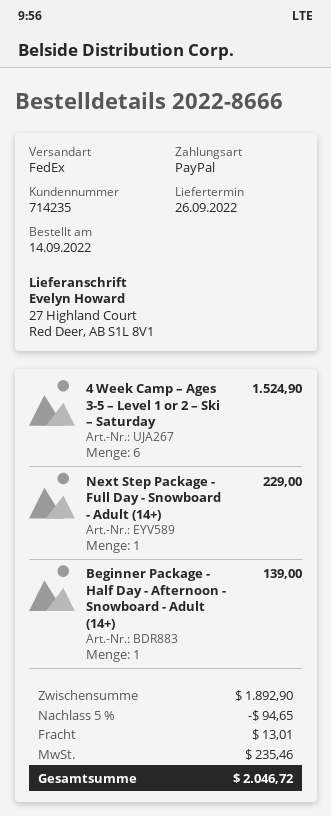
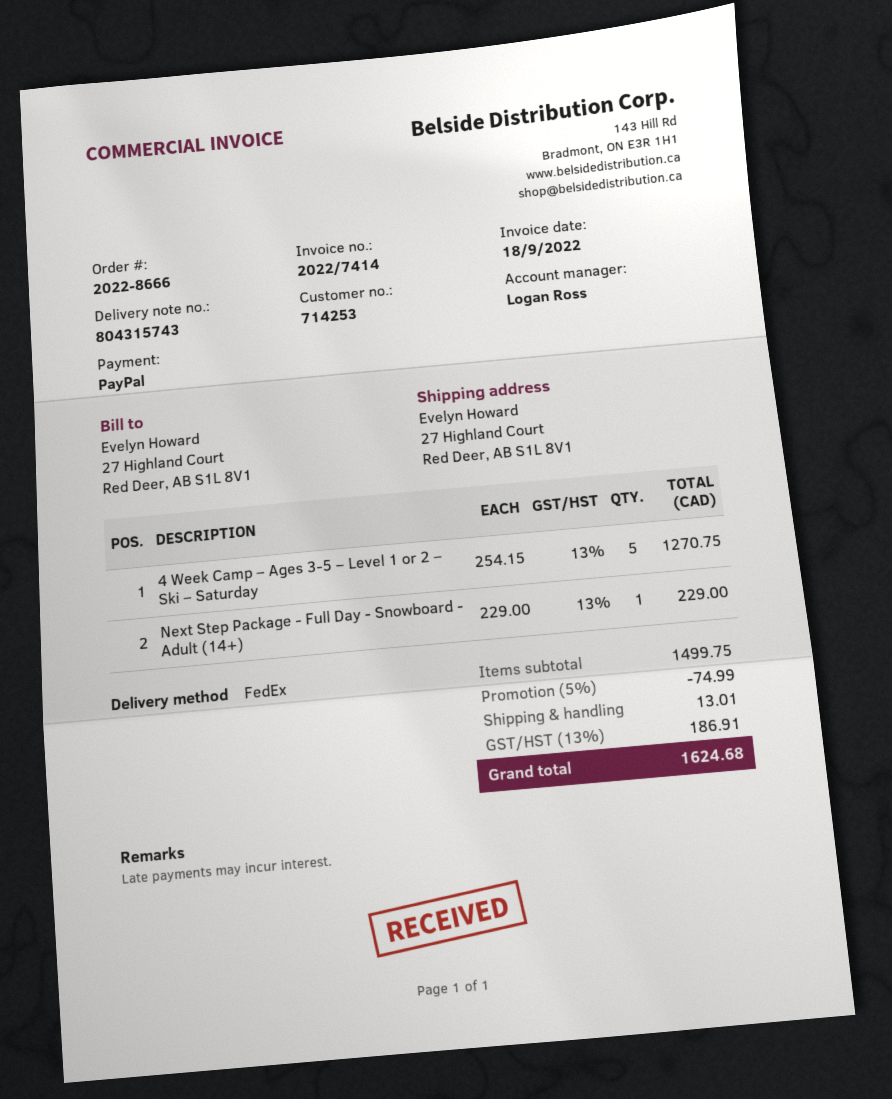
customer number: 714235 -> 714253
4 Week Camp – Ages 3-5 – Level 1 or 2 – Ski – Saturday: 6 for 1524.90 -> 5 for 1270.75
Beginner Package - Half Day - Afternoon - Snowboard - Adult (14+): 1 for 139.00 -> none
subtotal: 1892.90 -> 1499.75
discount: 5% = 94.65 -> 5% = 74.99
tax: 235.46 -> 186.91
total: 2046.72 -> 1624.68

